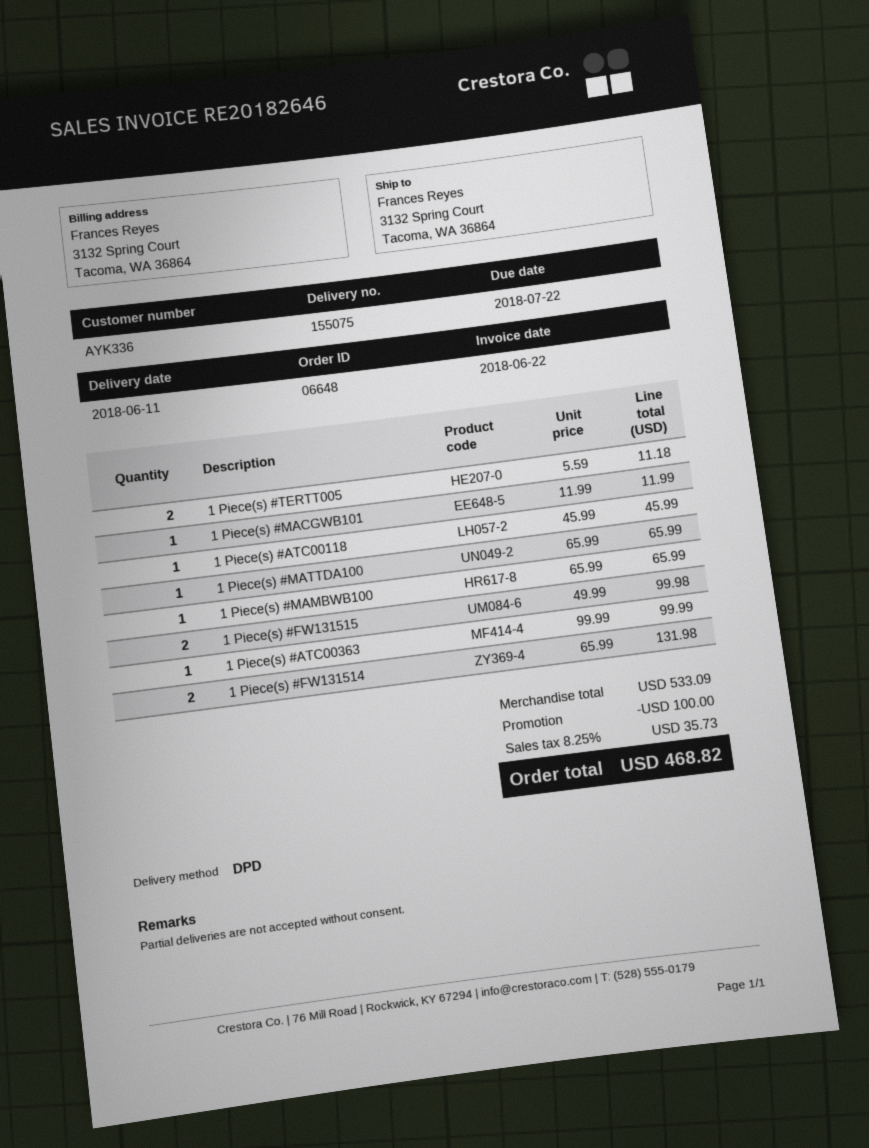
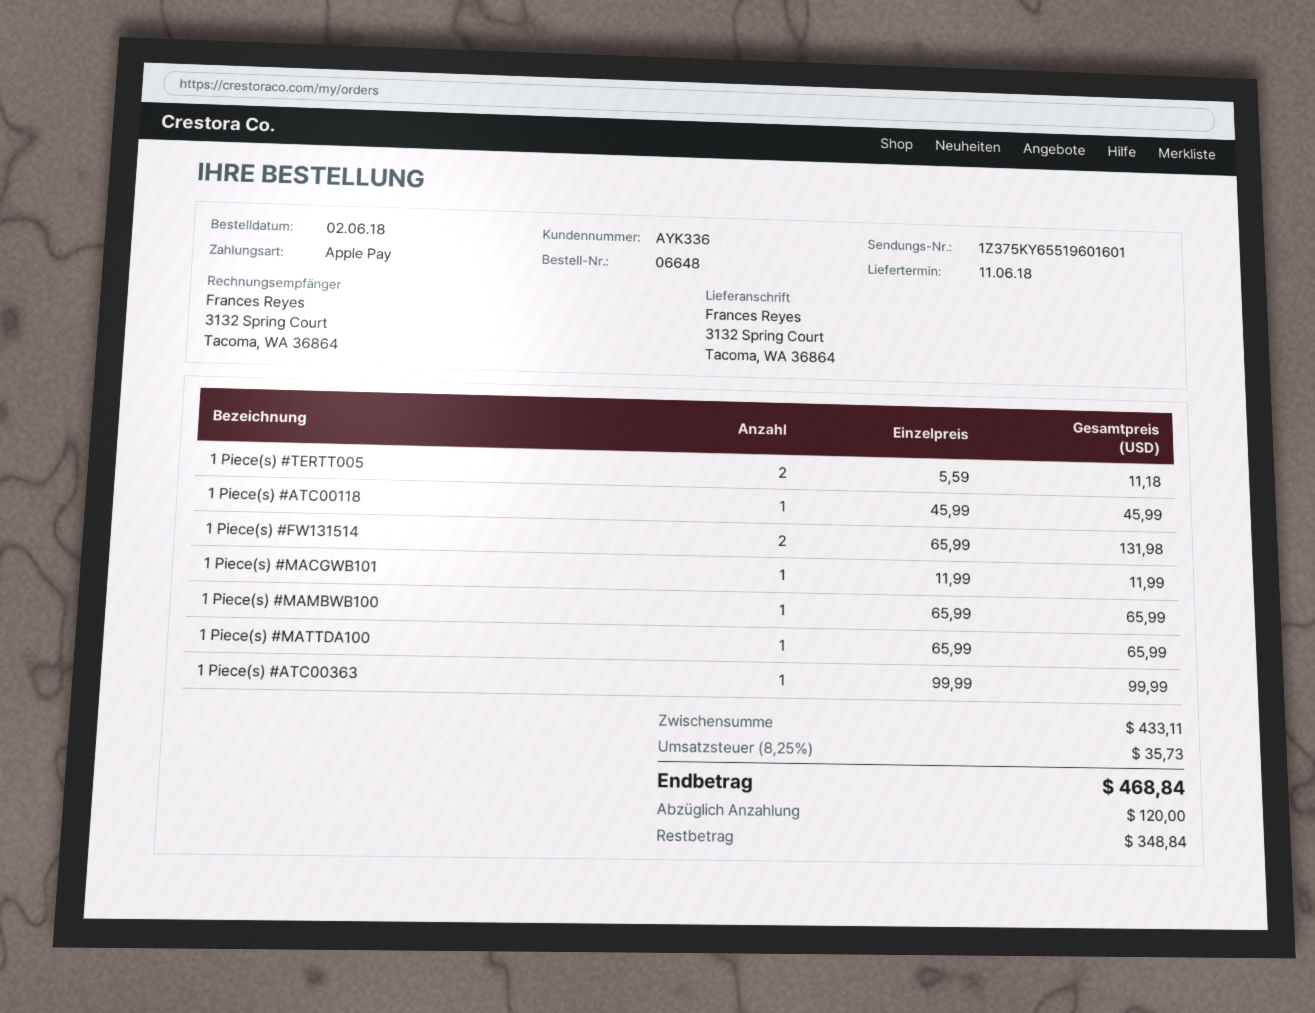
1 Piece(s) #FW131515: 2 x 49.99 = 99.98 -> none
subtotal: 533.09 -> 433.11
discount: 100.00 -> none
total: 468.82 -> 468.84

